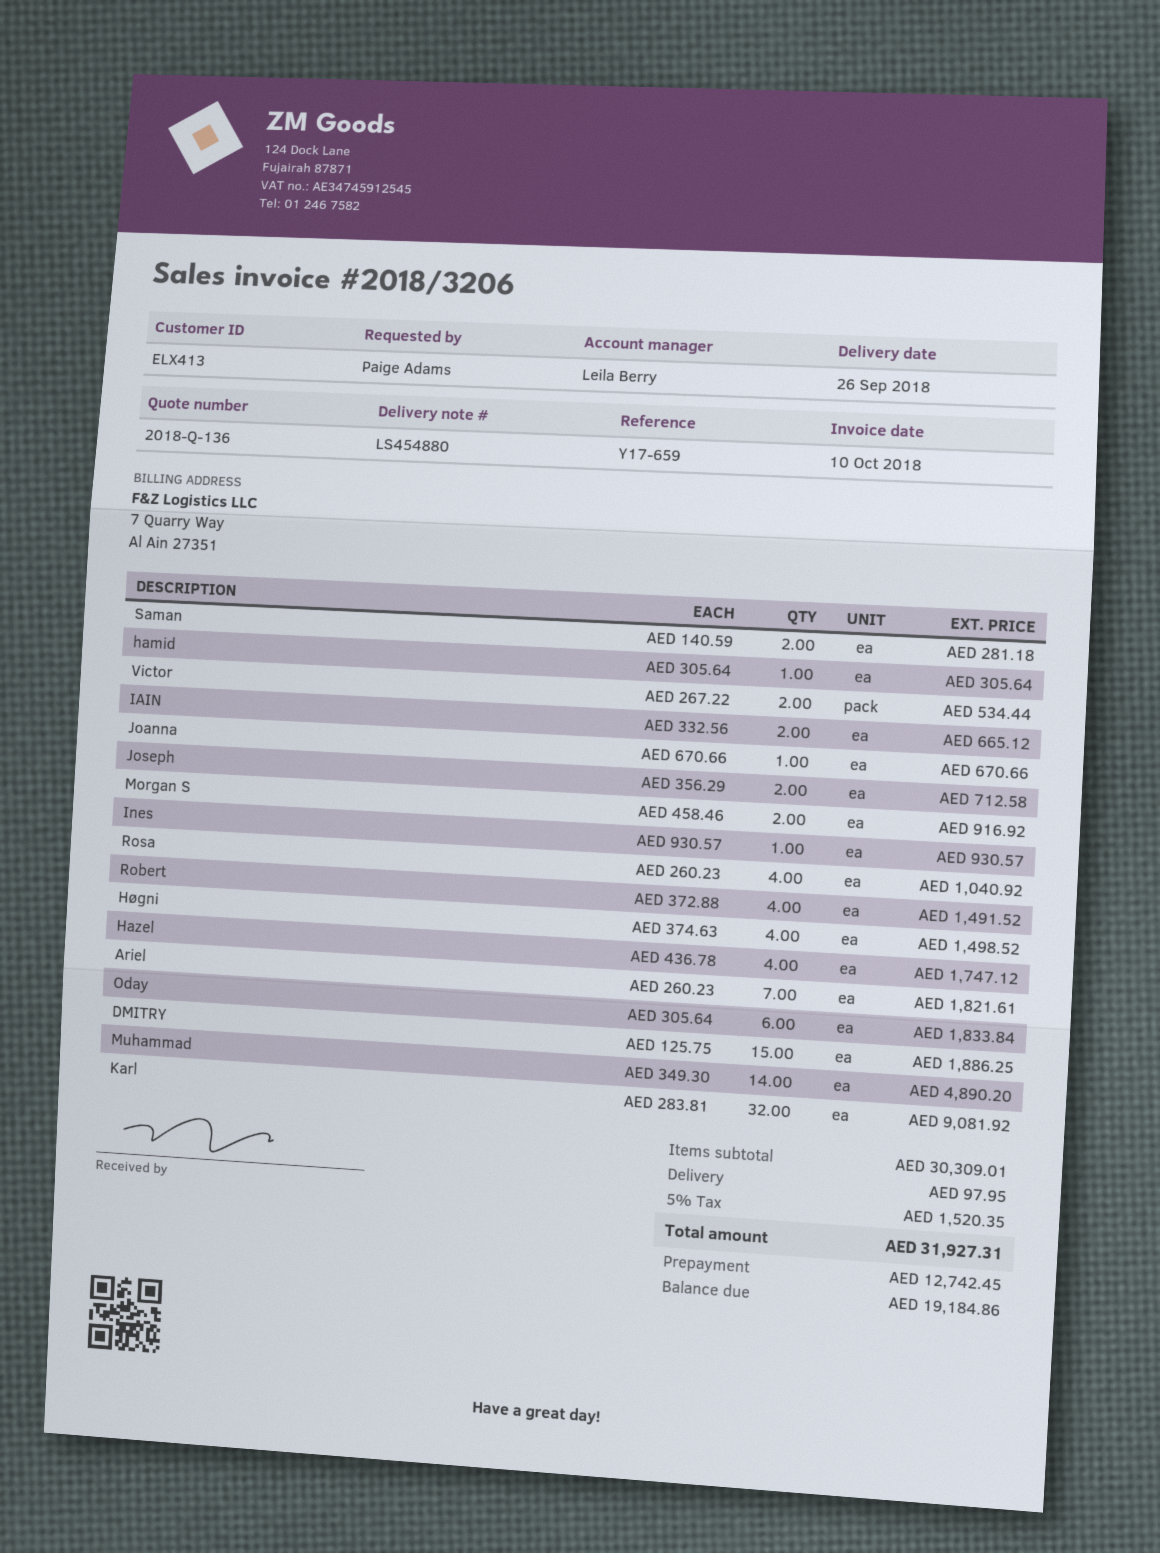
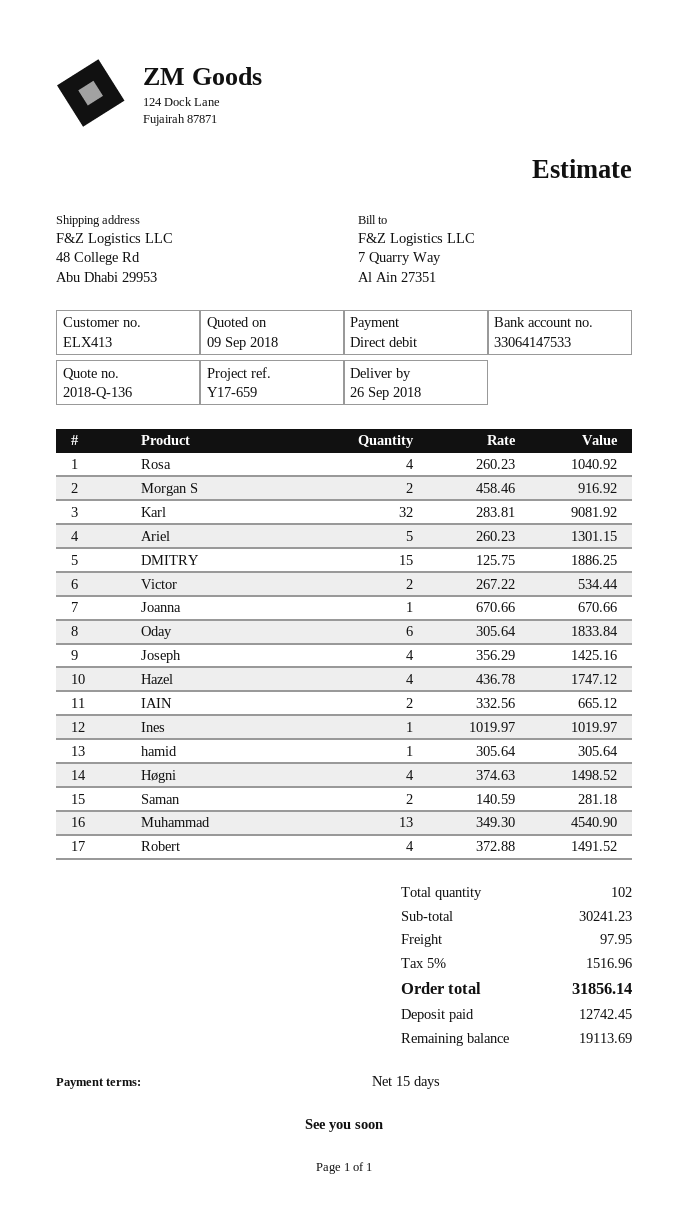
Joseph: 2 x 356.29 = 712.58 -> 4 x 356.29 = 1425.16
Ines: 1 x 930.57 = 930.57 -> 1 x 1019.97 = 1019.97
Ariel: 7 x 260.23 = 1821.61 -> 5 x 260.23 = 1301.15
Muhammad: 14 x 349.30 = 4890.20 -> 13 x 349.30 = 4540.90
subtotal: 30309.01 -> 30241.23
tax: 5% = 1520.35 -> 5% = 1516.96
total: 31927.31 -> 31856.14
balance: 19184.86 -> 19113.69

